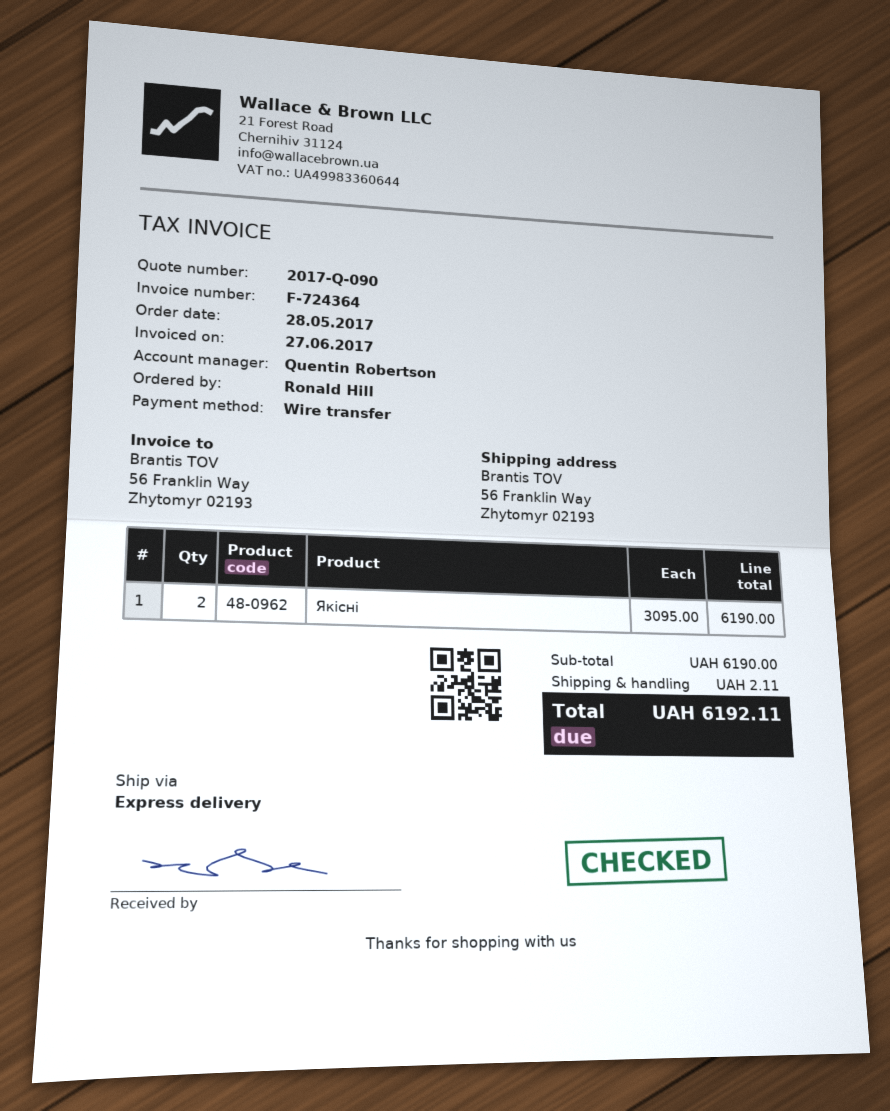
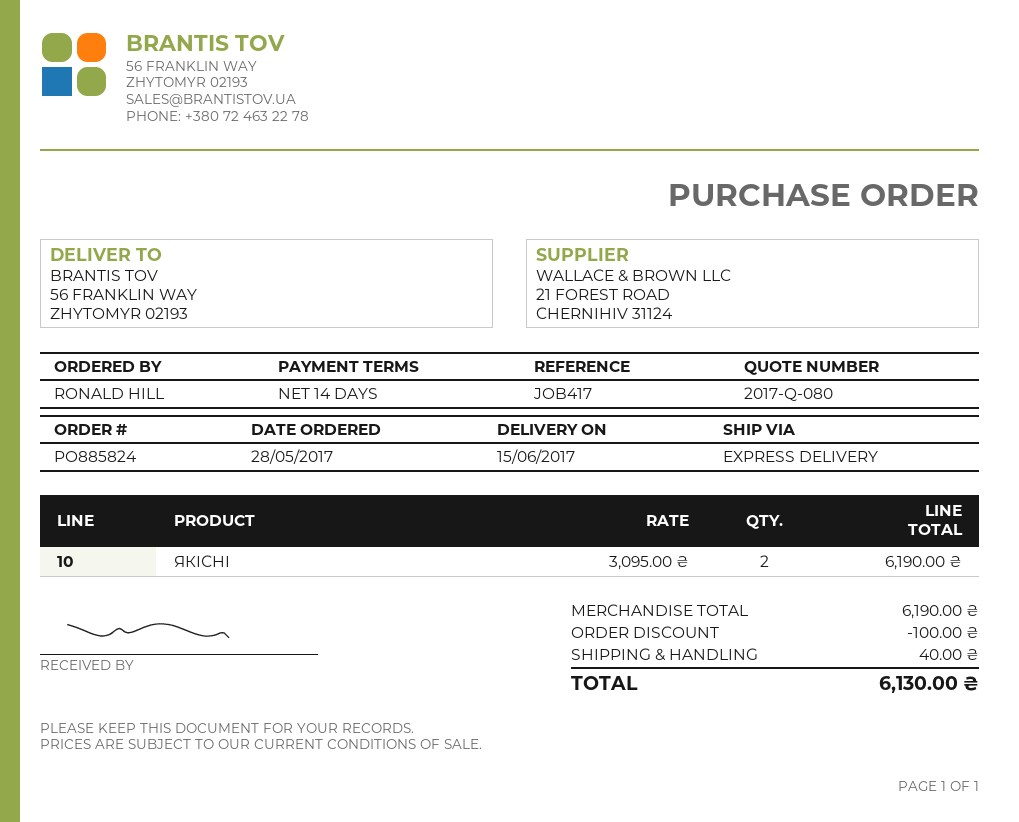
quote number: 2017-Q-090 -> 2017-Q-080
discount: none -> 100.00
shipping: 2.11 -> 40.00
total: 6192.11 -> 6130.00

